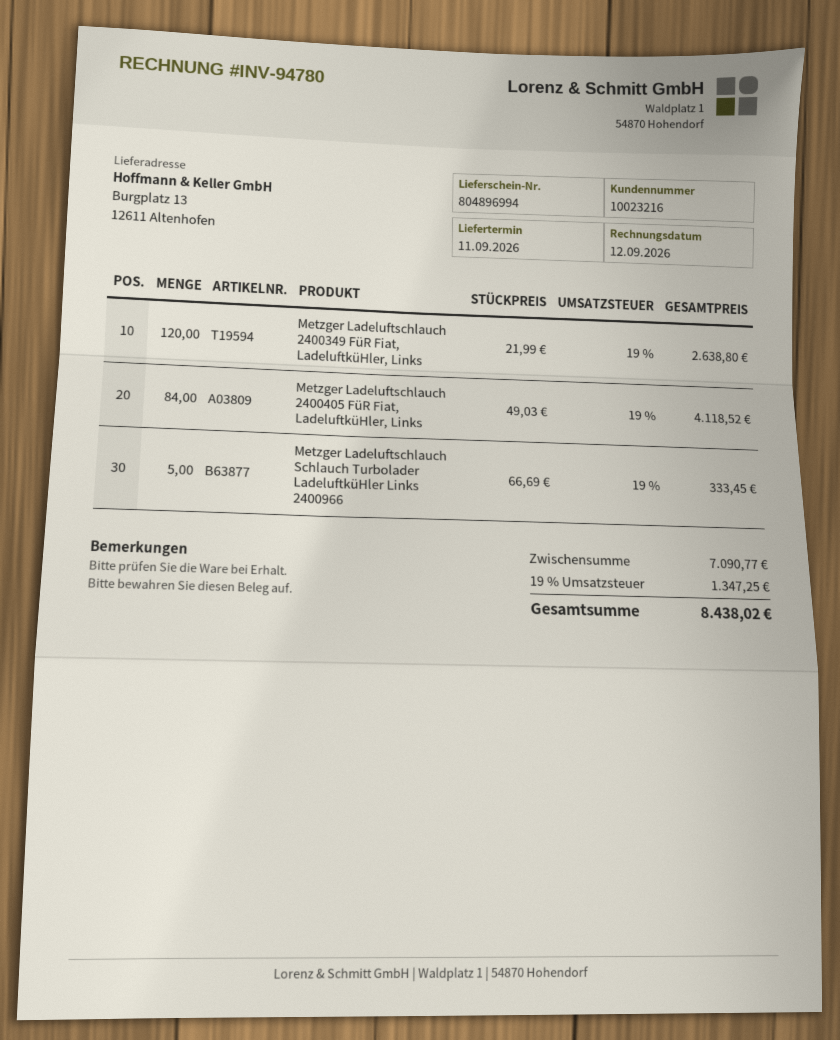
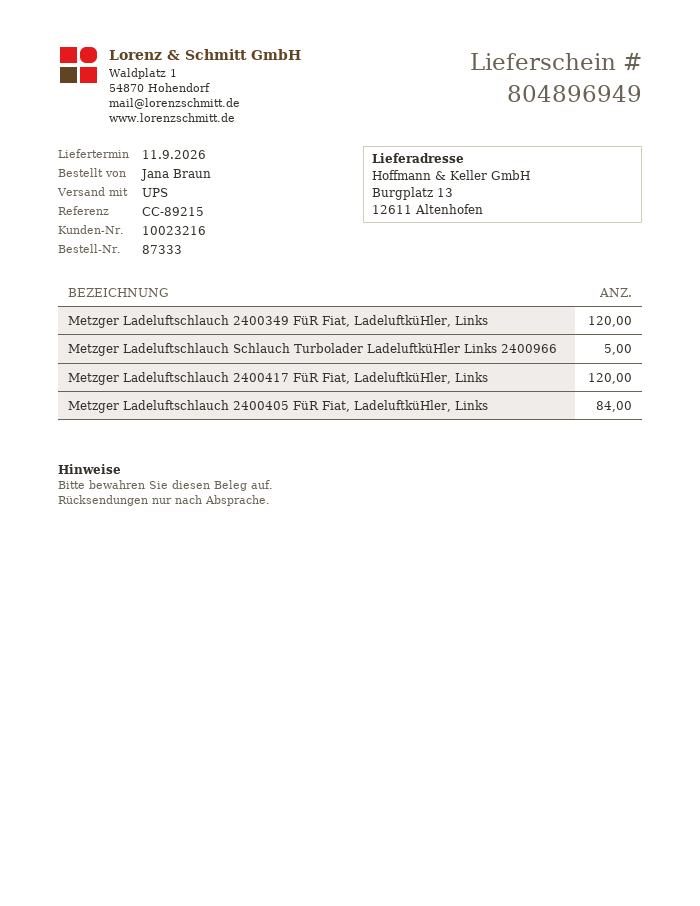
delivery note number: 804896994 -> 804896949
Metzger Ladeluftschlauch 2400417 FüR Fiat, LadeluftküHler, Links: none -> 120

